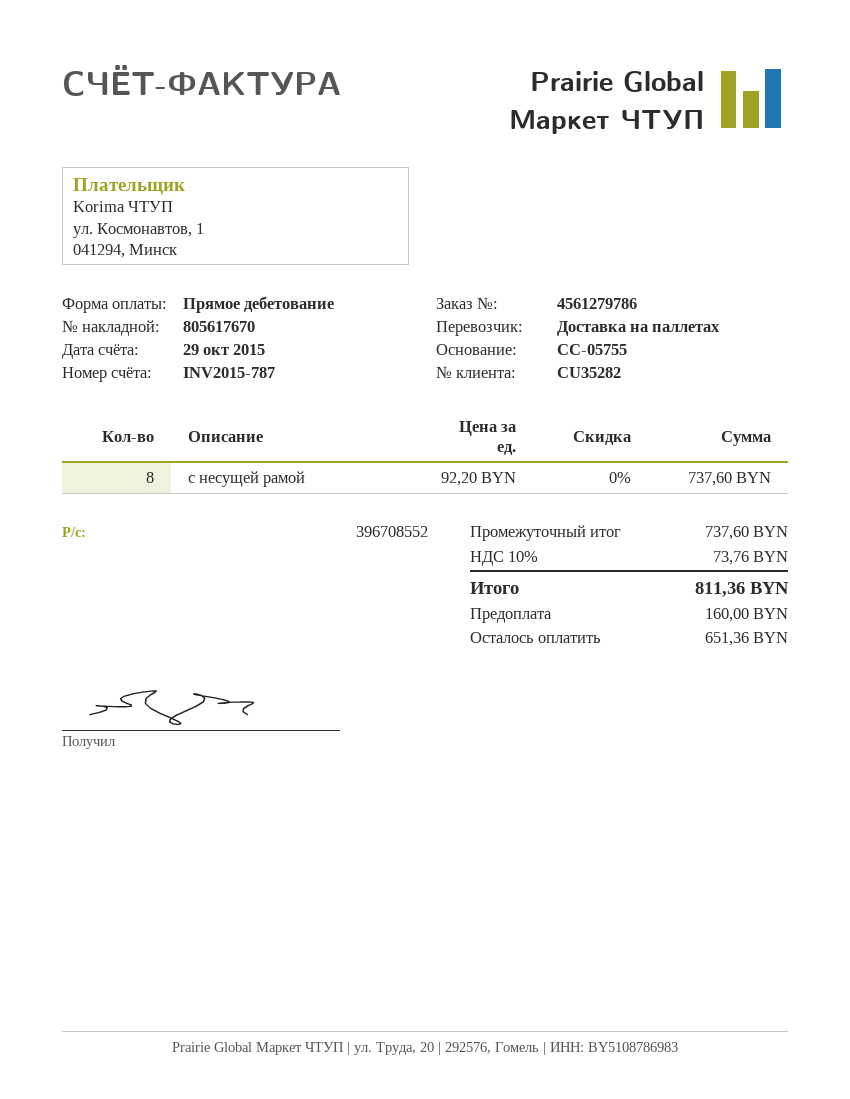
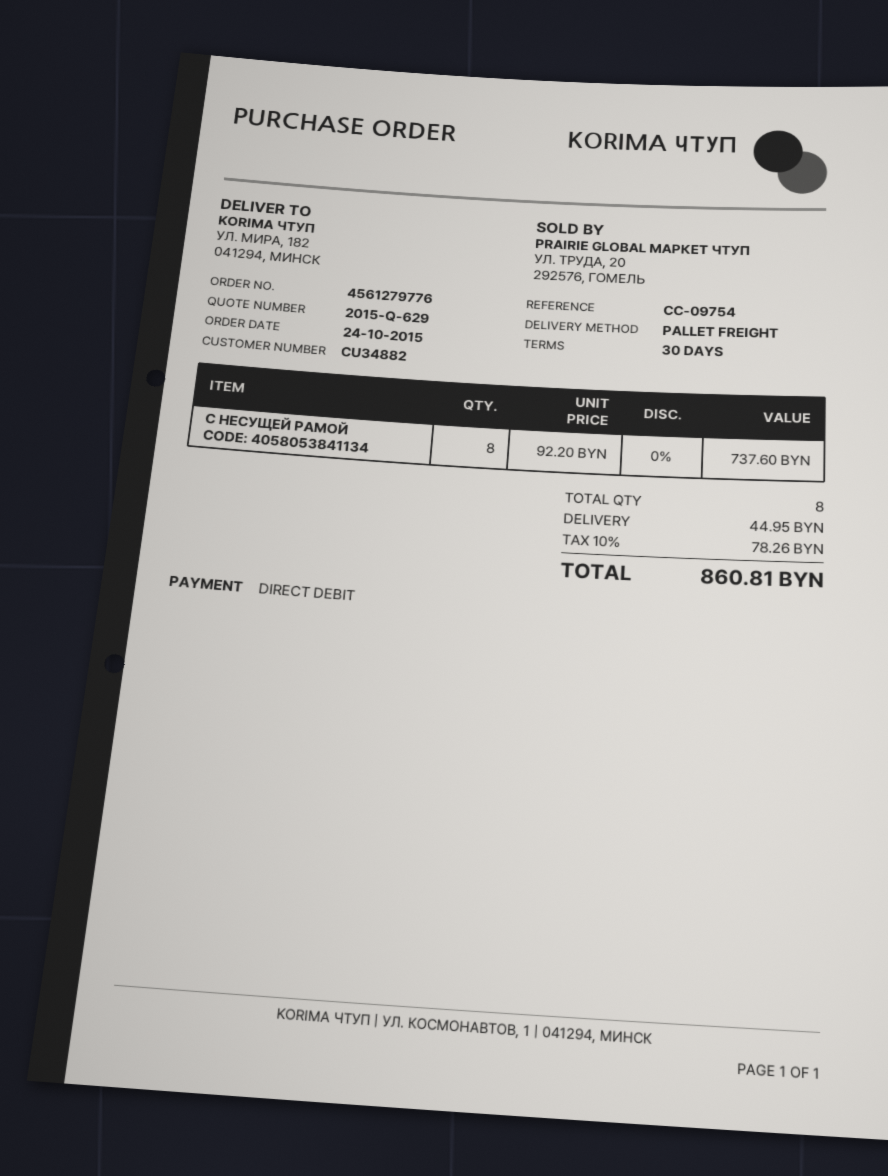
order number: 4561279786 -> 4561279776
customer number: CU35282 -> CU34882
reference: CC-05755 -> CC-09754
shipping: none -> 44.95
tax: 10% = 73.76 -> 10% = 78.26
total: 811.36 -> 860.81

